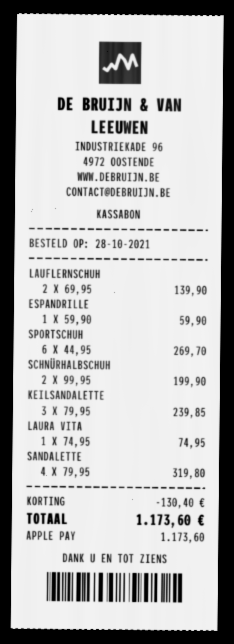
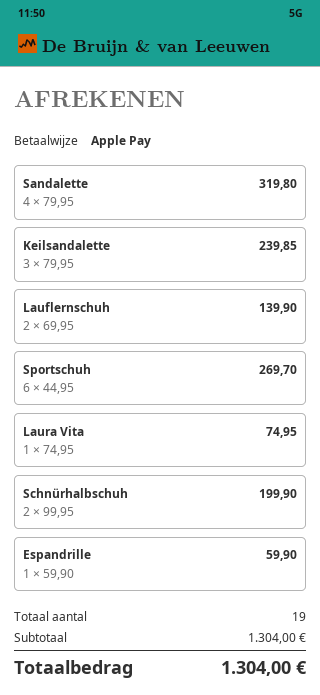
discount: 130.40 -> none
total: 1173.60 -> 1304.00

